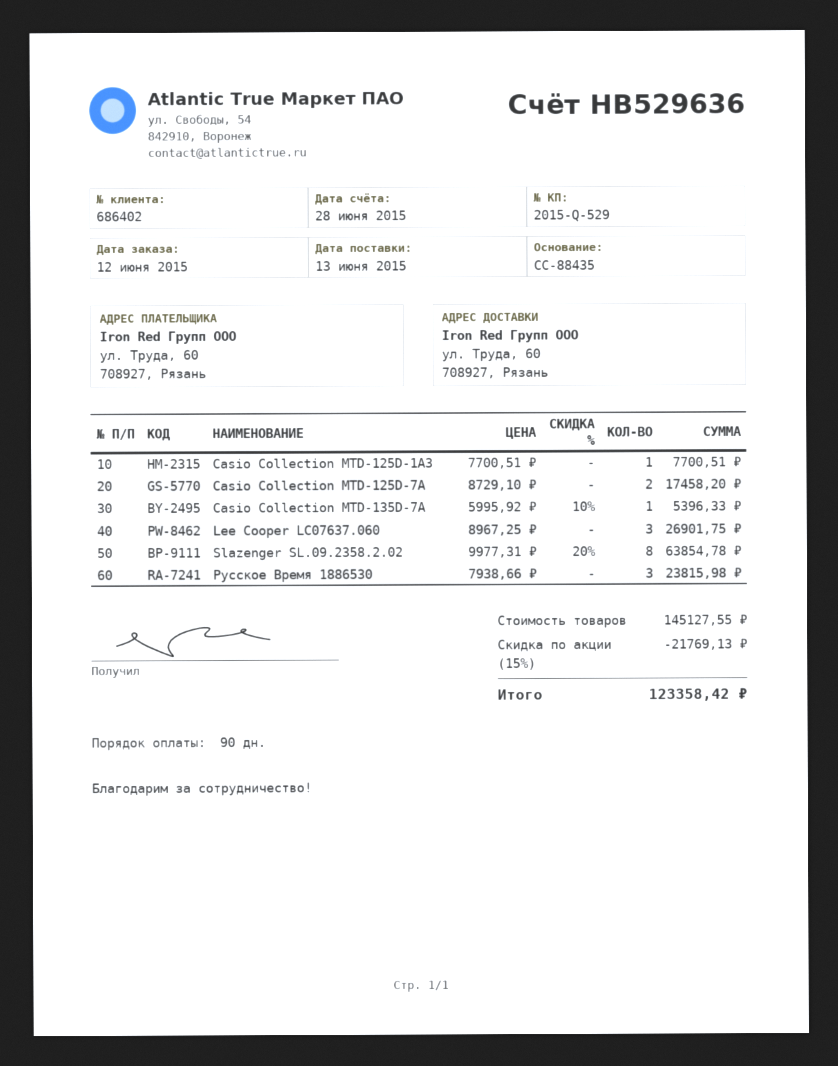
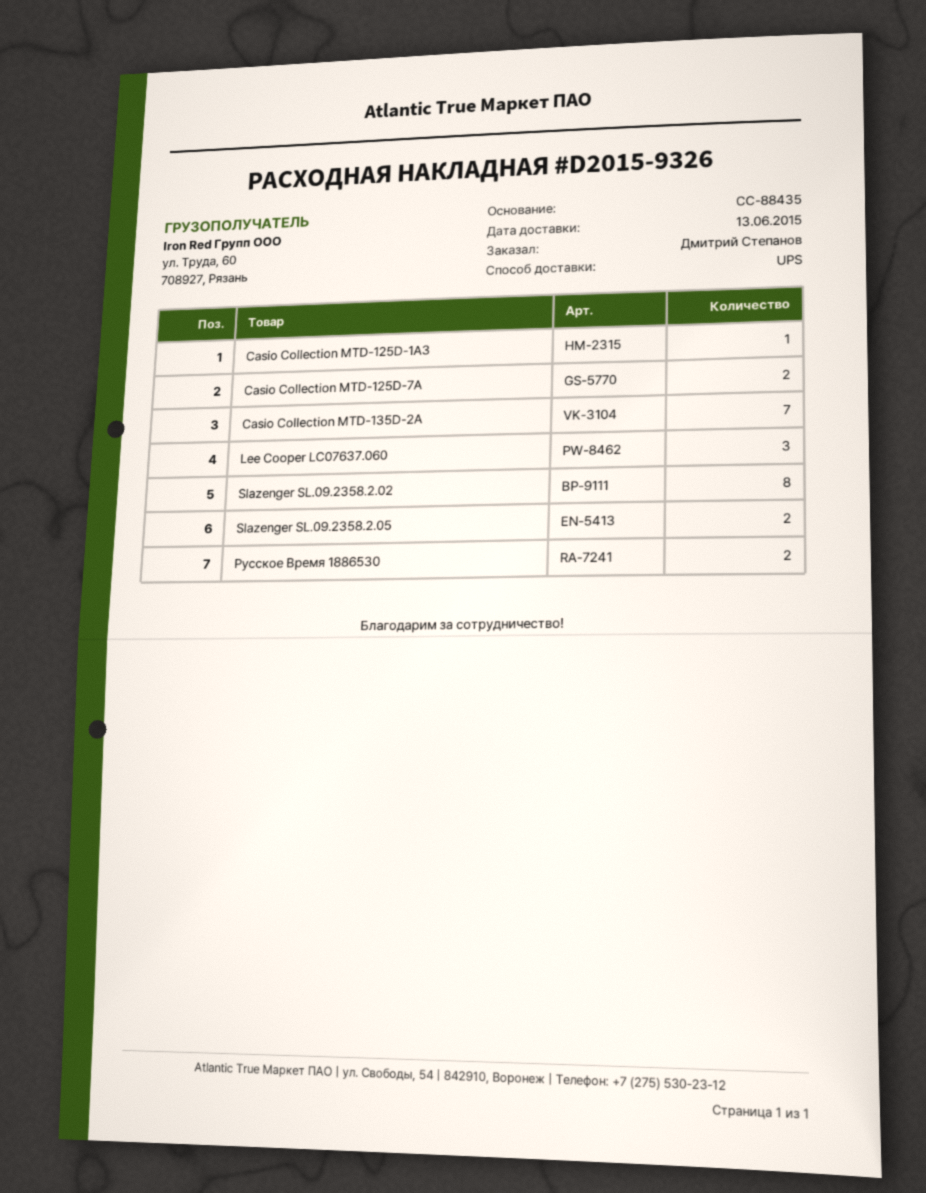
Casio Collection MTD-135D-7A: 1 -> none
Русское Время 1886530: 3 -> 2
Casio Collection MTD-135D-2A: none -> 7
Slazenger SL.09.2358.2.05: none -> 2

